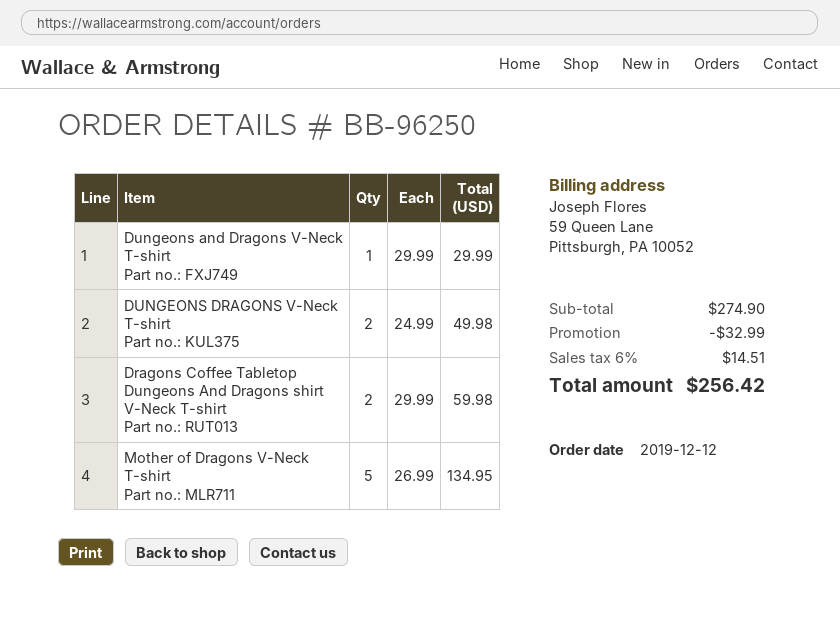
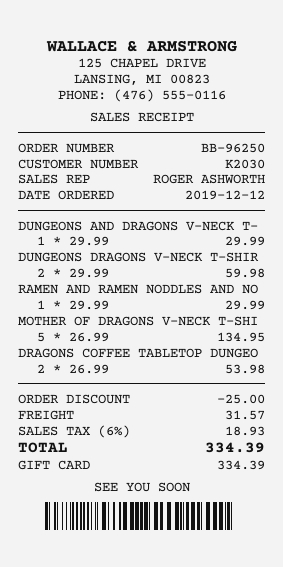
DUNGEONS DRAGONS V-Neck T-shirt: 2 x 24.99 = 49.98 -> 2 x 29.99 = 59.98
Dragons Coffee Tabletop Dungeons And Dragons shirt V-Neck T-shirt: 2 x 29.99 = 59.98 -> 2 x 26.99 = 53.98
RAMEN AND RAMEN NODDLES AND NO: none -> 1 x 29.99 = 29.99
discount: 32.99 -> 25.00
shipping: none -> 31.57
tax: 6% = 14.51 -> 6% = 18.93
total: 256.42 -> 334.39

